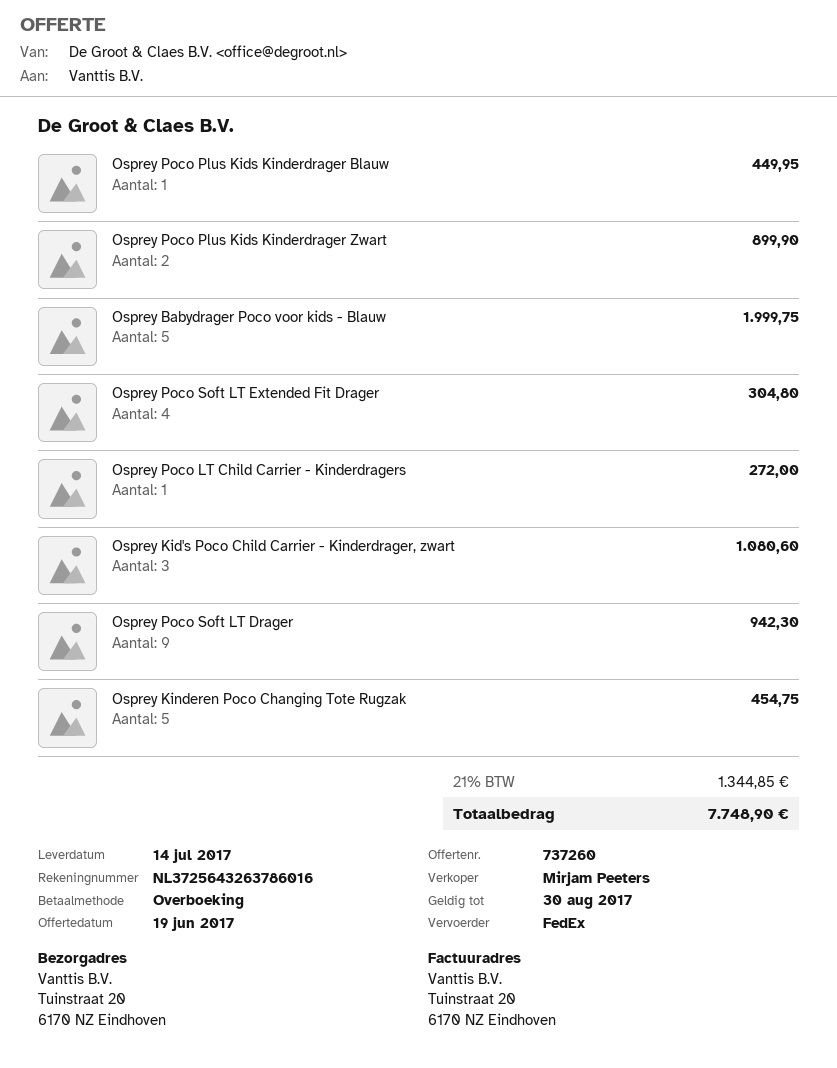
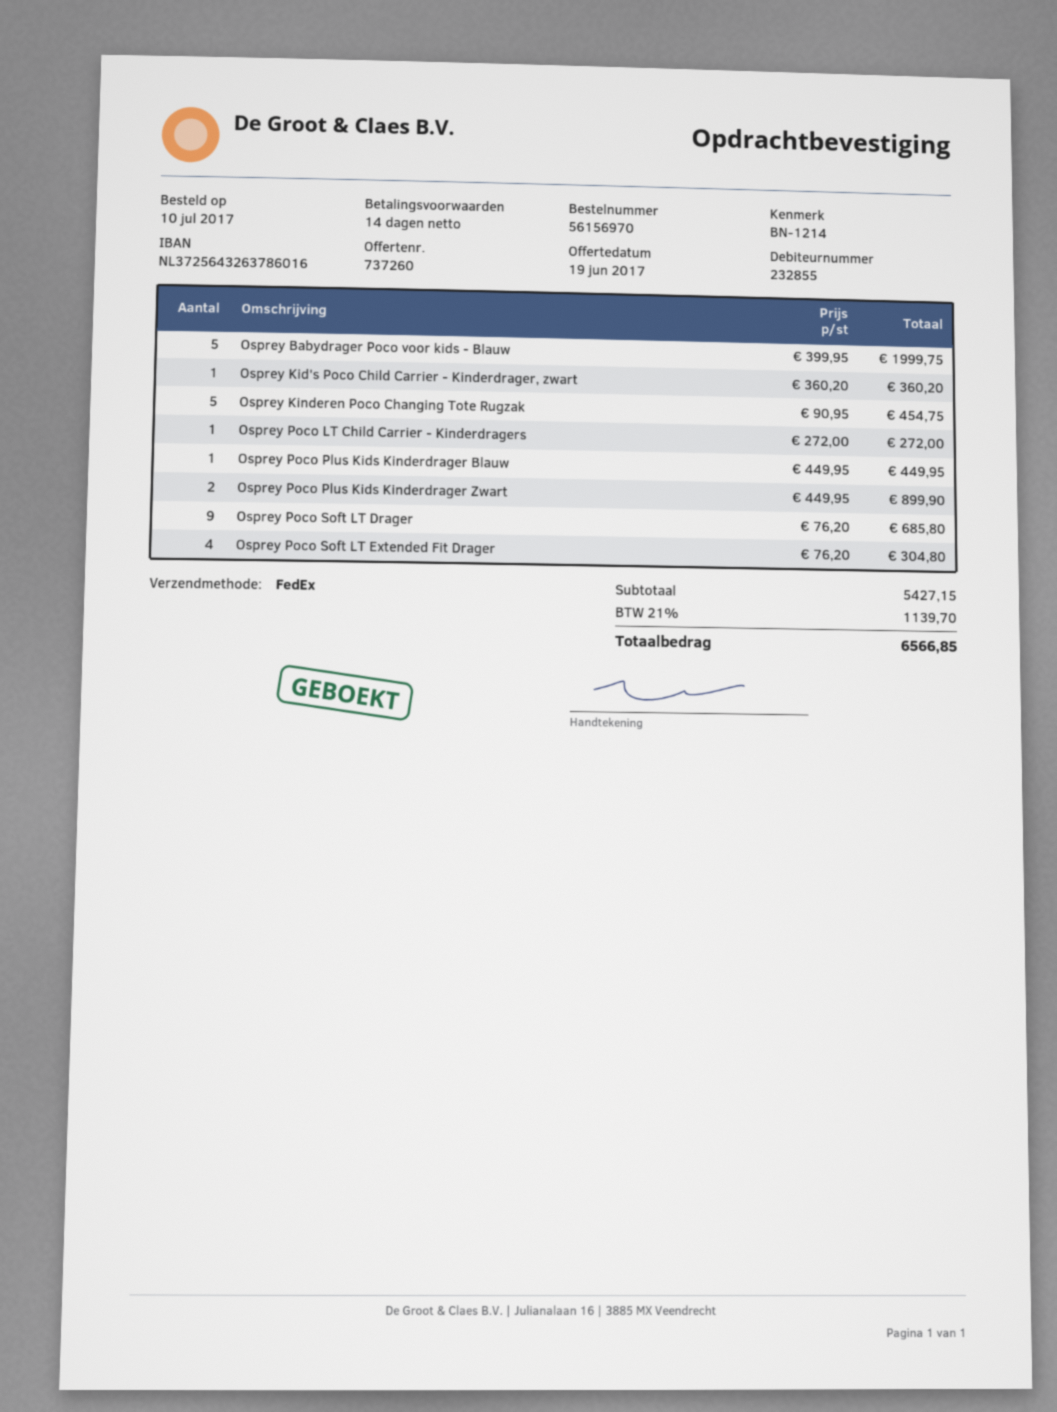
Osprey Kid's Poco Child Carrier - Kinderdrager, zwart: 3 for 1080.60 -> 1 for 360.20
Osprey Poco Soft LT Drager: 9 for 942.30 -> 9 for 685.80
tax: 21% = 1344.85 -> 21% = 1139.70
total: 7748.90 -> 6566.85

